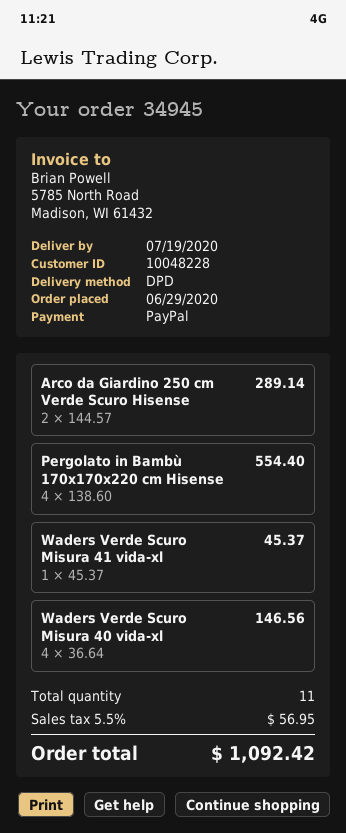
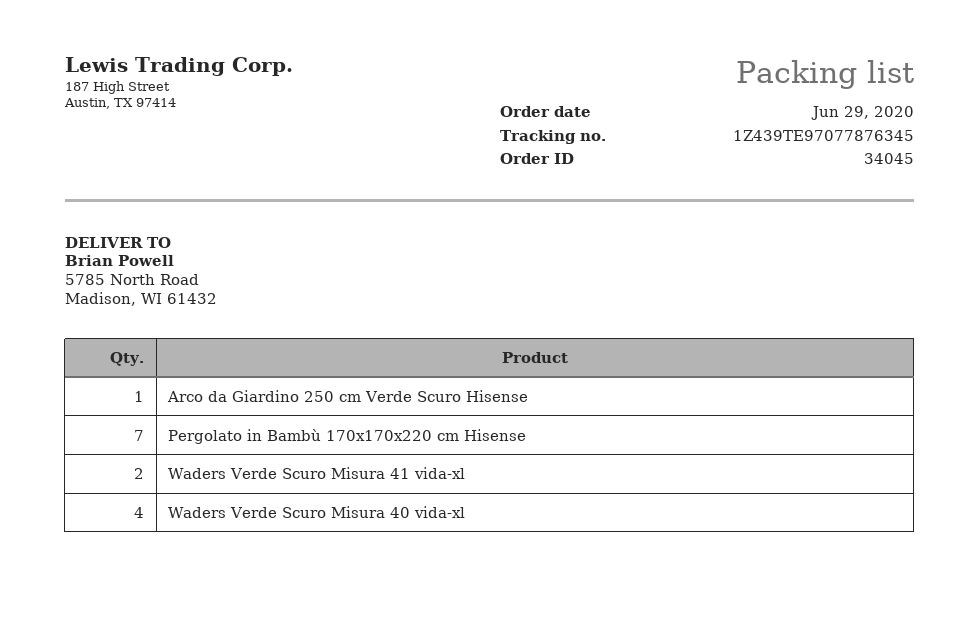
order number: 34945 -> 34045
Arco da Giardino 250 cm Verde Scuro Hisense: 2 -> 1
Pergolato in Bambù 170x170x220 cm Hisense: 4 -> 7
Waders Verde Scuro Misura 41 vida-xl: 1 -> 2

